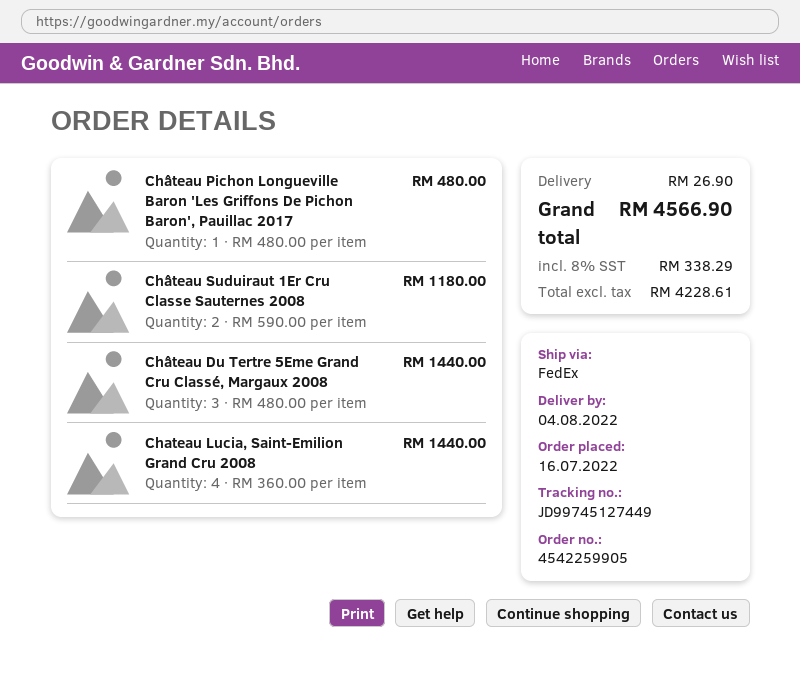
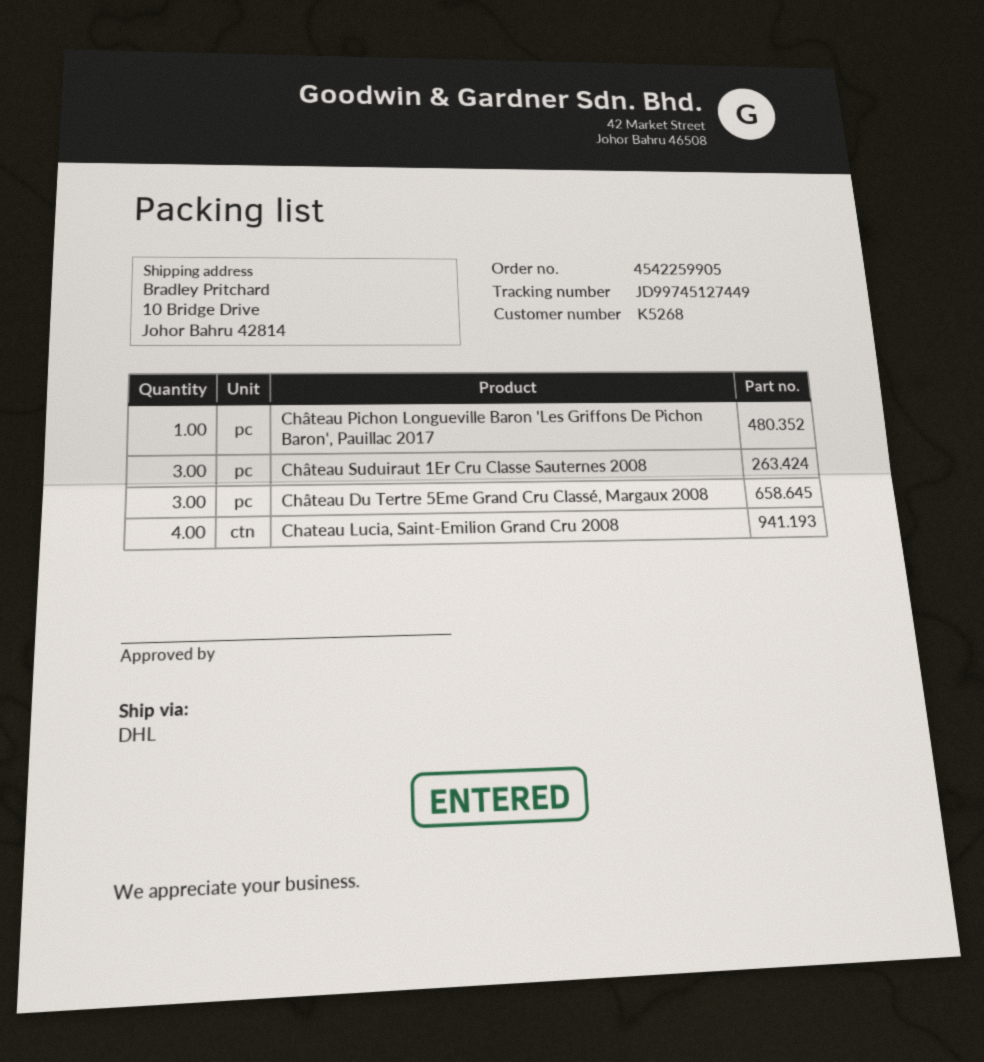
shipping method: FedEx -> DHL
Château Suduiraut 1Er Cru Classe Sauternes 2008: 2 -> 3

